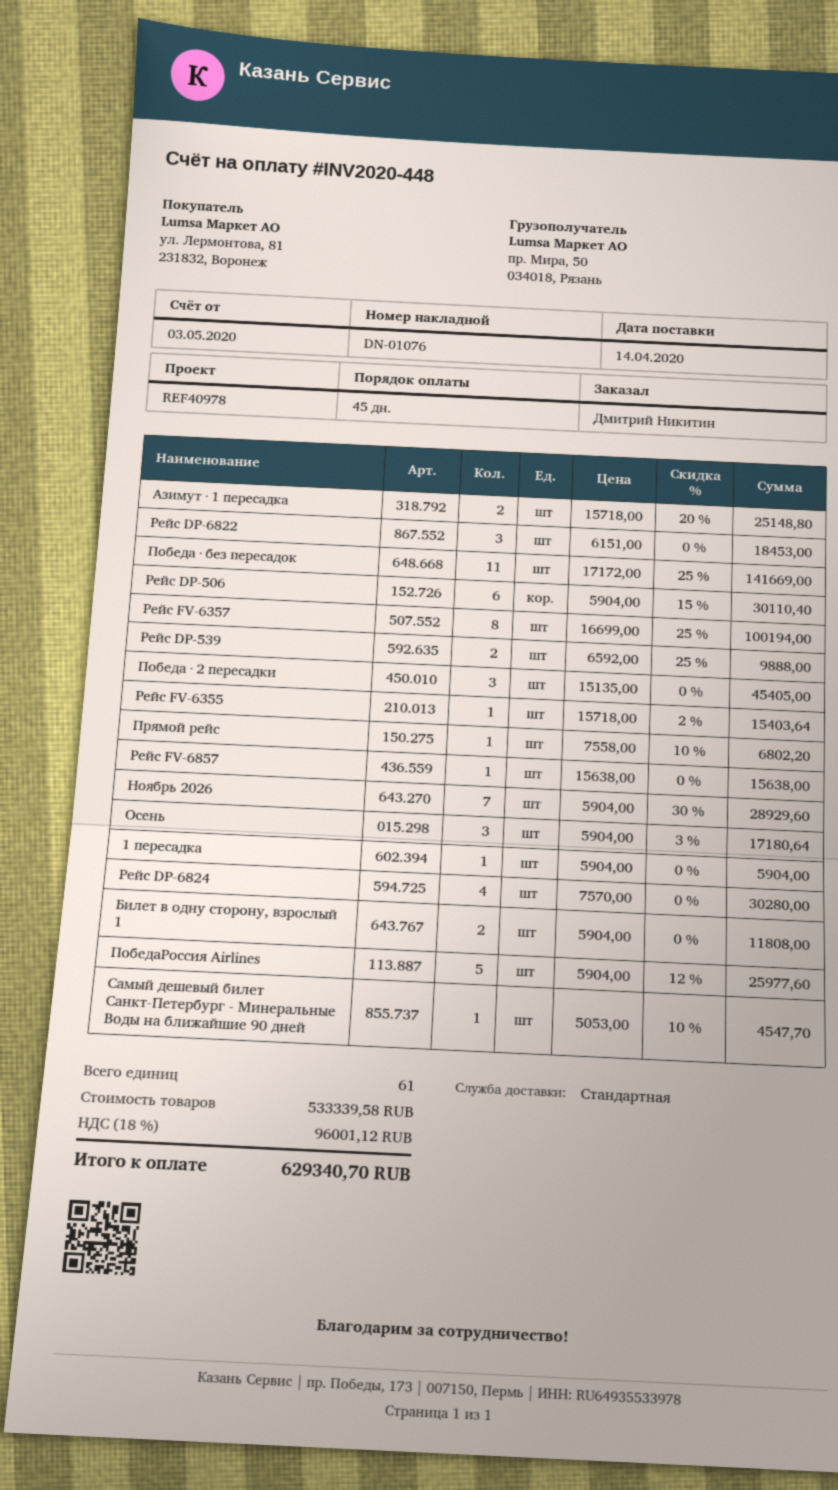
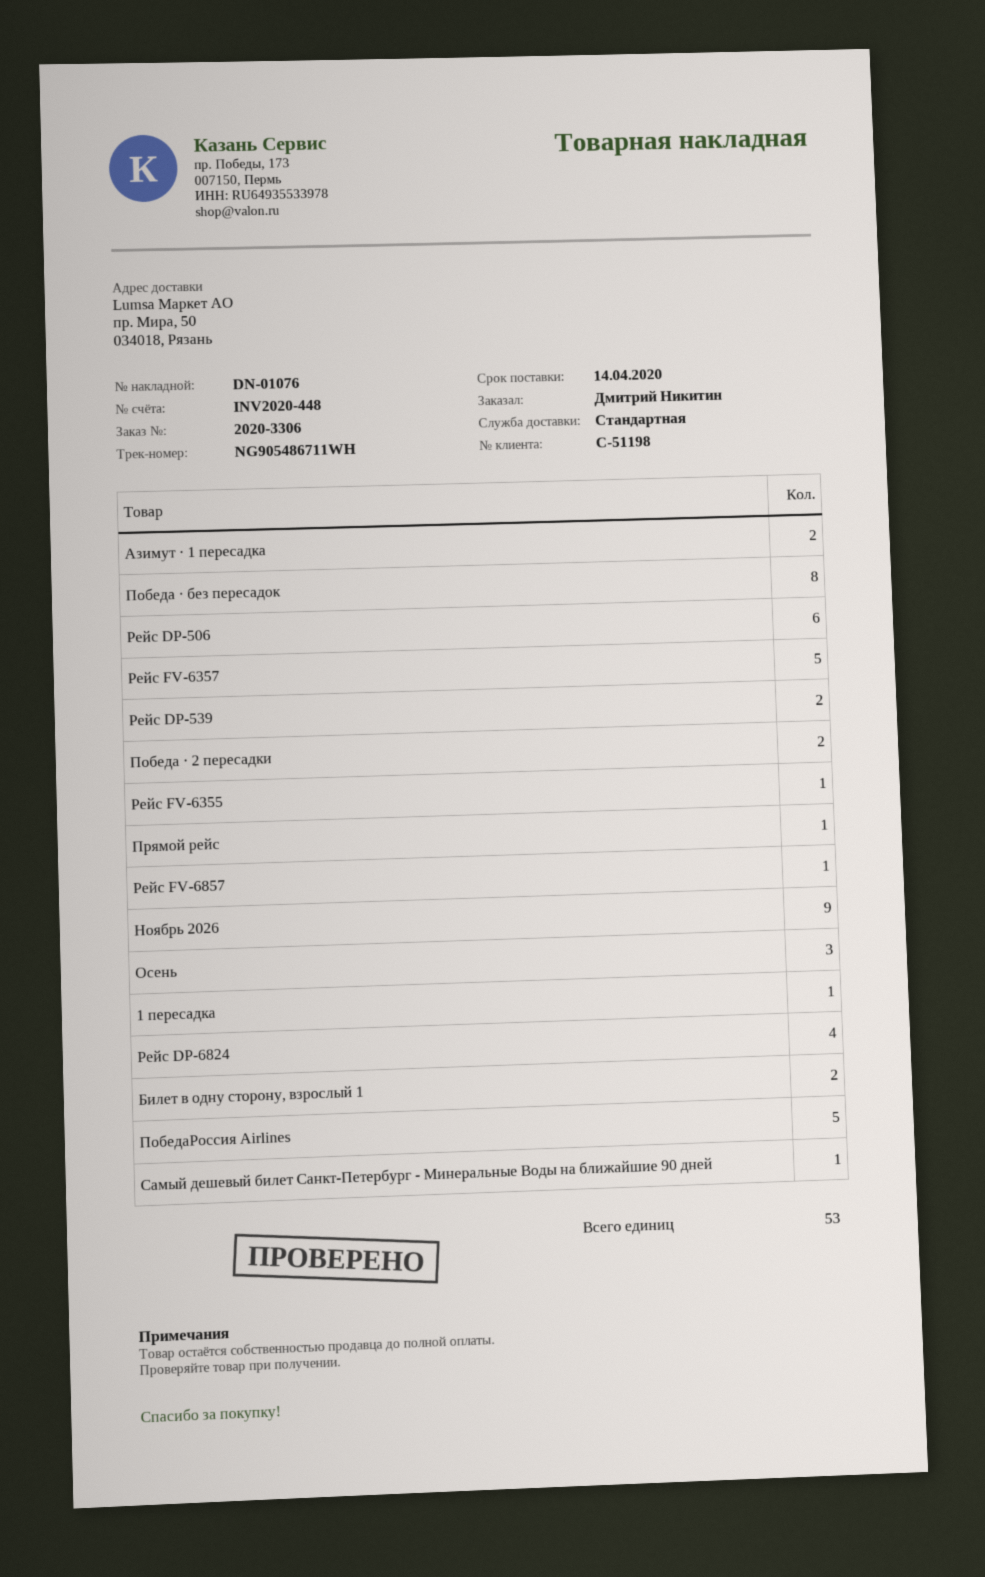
Рейс DP-6822: 3 -> none
Победа · без пересадок: 11 -> 8
Рейс FV-6357: 8 -> 5
Победа · 2 пересадки: 3 -> 2
Ноябрь 2026: 7 -> 9
total quantity: 61 -> 53

